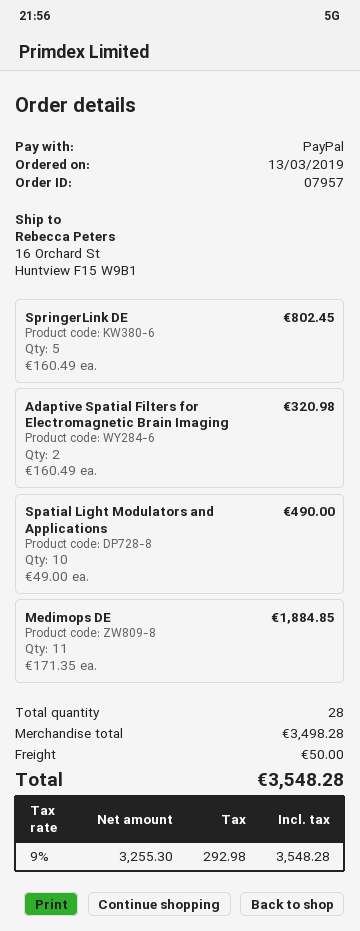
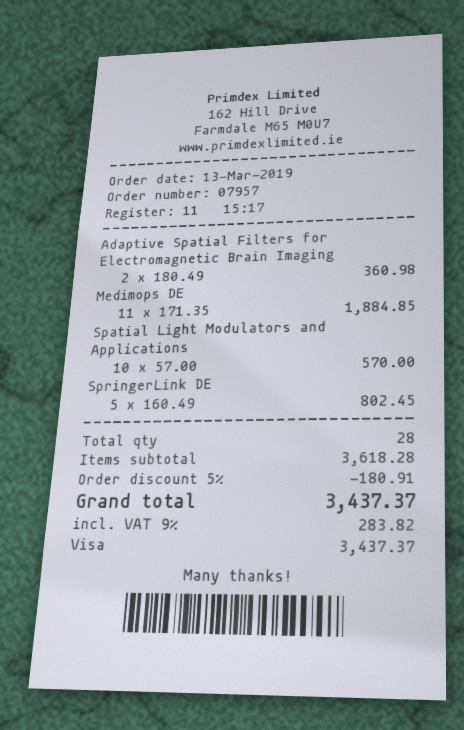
payment method: PayPal -> Visa
Adaptive Spatial Filters for Electromagnetic Brain Imaging: 2 x 160.49 = 320.98 -> 2 x 180.49 = 360.98
Spatial Light Modulators and Applications: 10 x 49.00 = 490.00 -> 10 x 57.00 = 570.00
subtotal: 3498.28 -> 3618.28
discount: none -> 5% = 180.91
shipping: 50.00 -> none
tax: 9% = 292.98 -> 9% = 283.82
total: 3548.28 -> 3437.37

